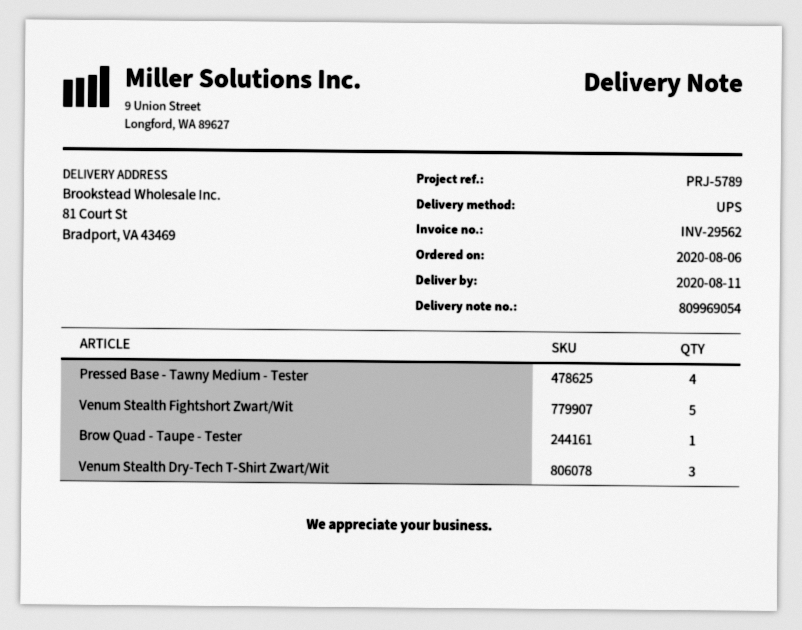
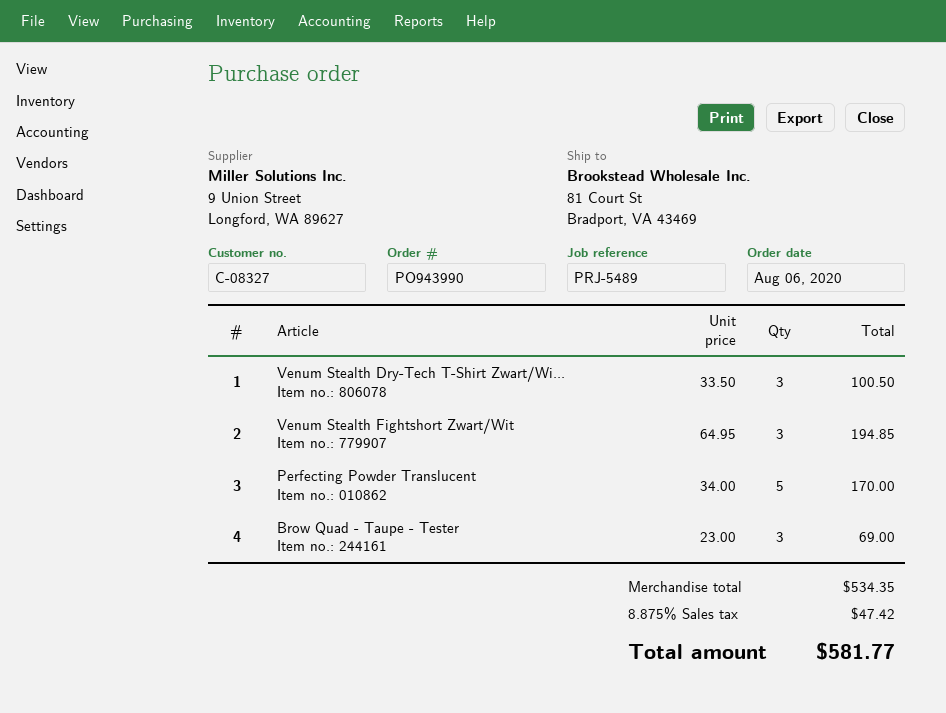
reference: PRJ-5789 -> PRJ-5489
Pressed Base - Tawny Medium - Tester: 4 -> none
Venum Stealth Fightshort Zwart/Wit: 5 -> 3
Brow Quad - Taupe - Tester: 1 -> 3
Perfecting Powder Translucent: none -> 5

